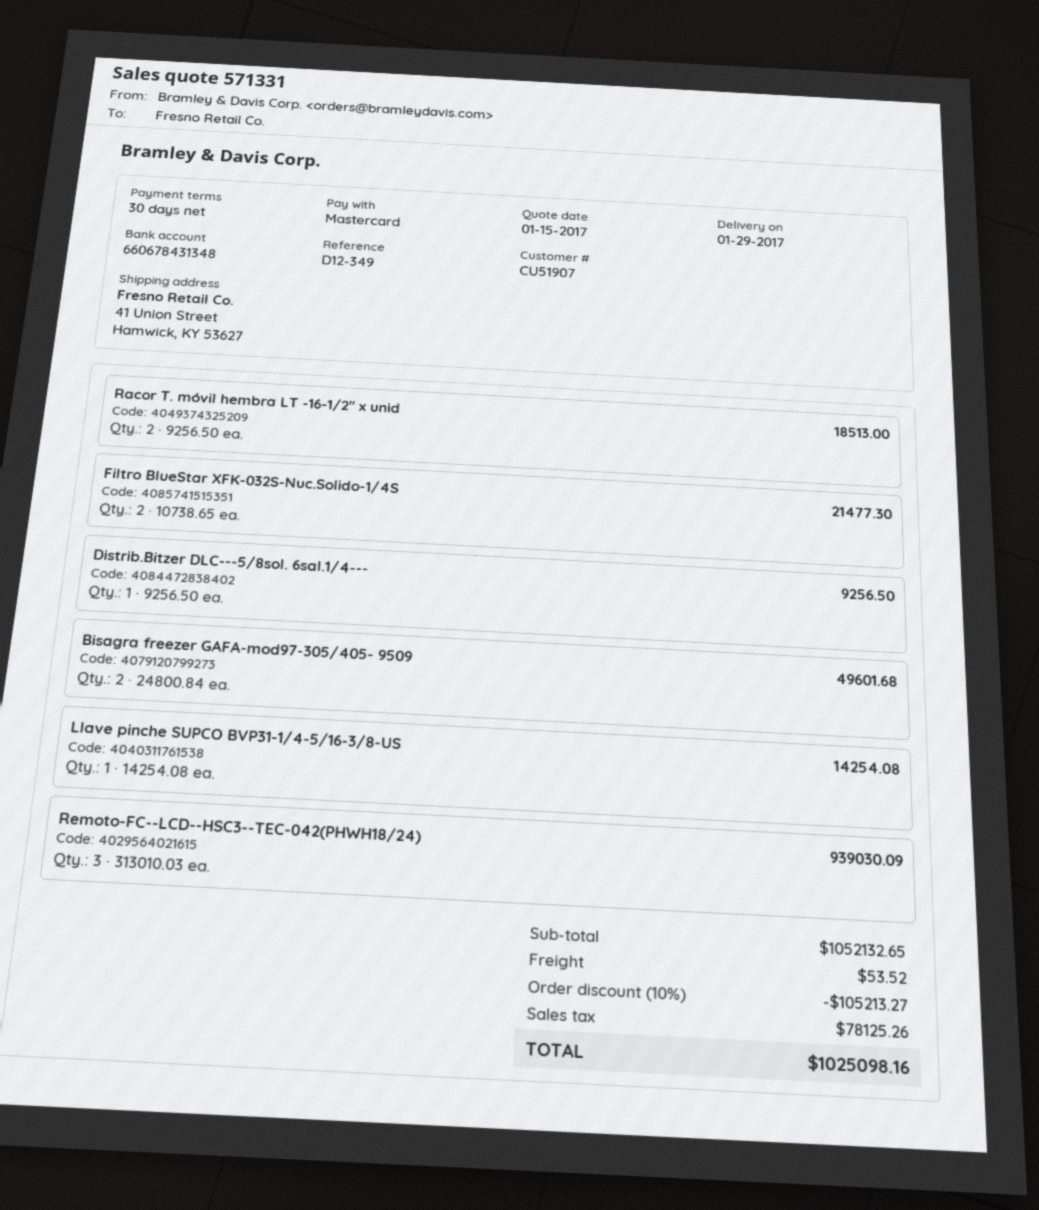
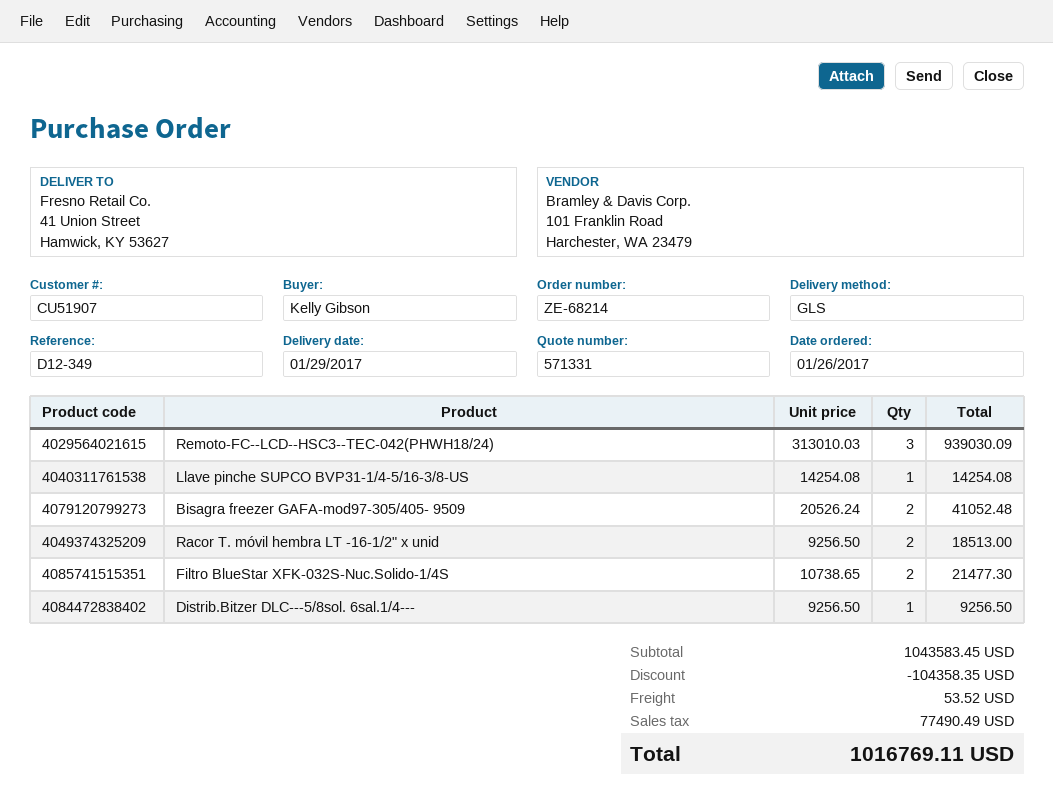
Bisagra freezer GAFA-mod97-305/405- 9509: 2 x 24800.84 = 49601.68 -> 2 x 20526.24 = 41052.48
subtotal: 1052132.65 -> 1043583.45
discount: 105213.27 -> 104358.35
tax: 78125.26 -> 77490.49
total: 1025098.16 -> 1016769.11

